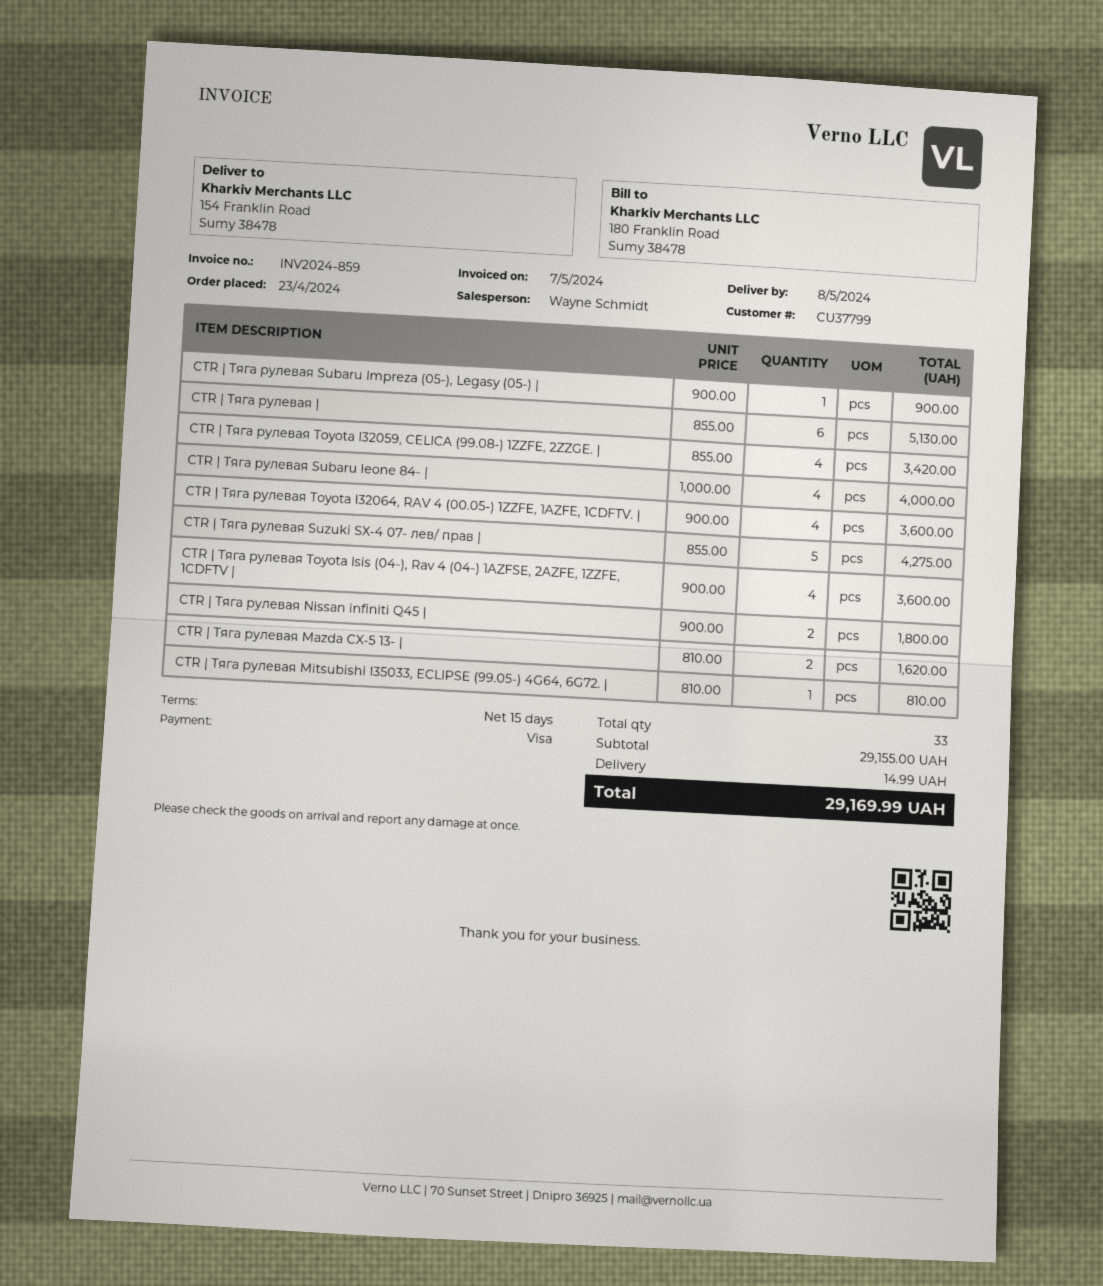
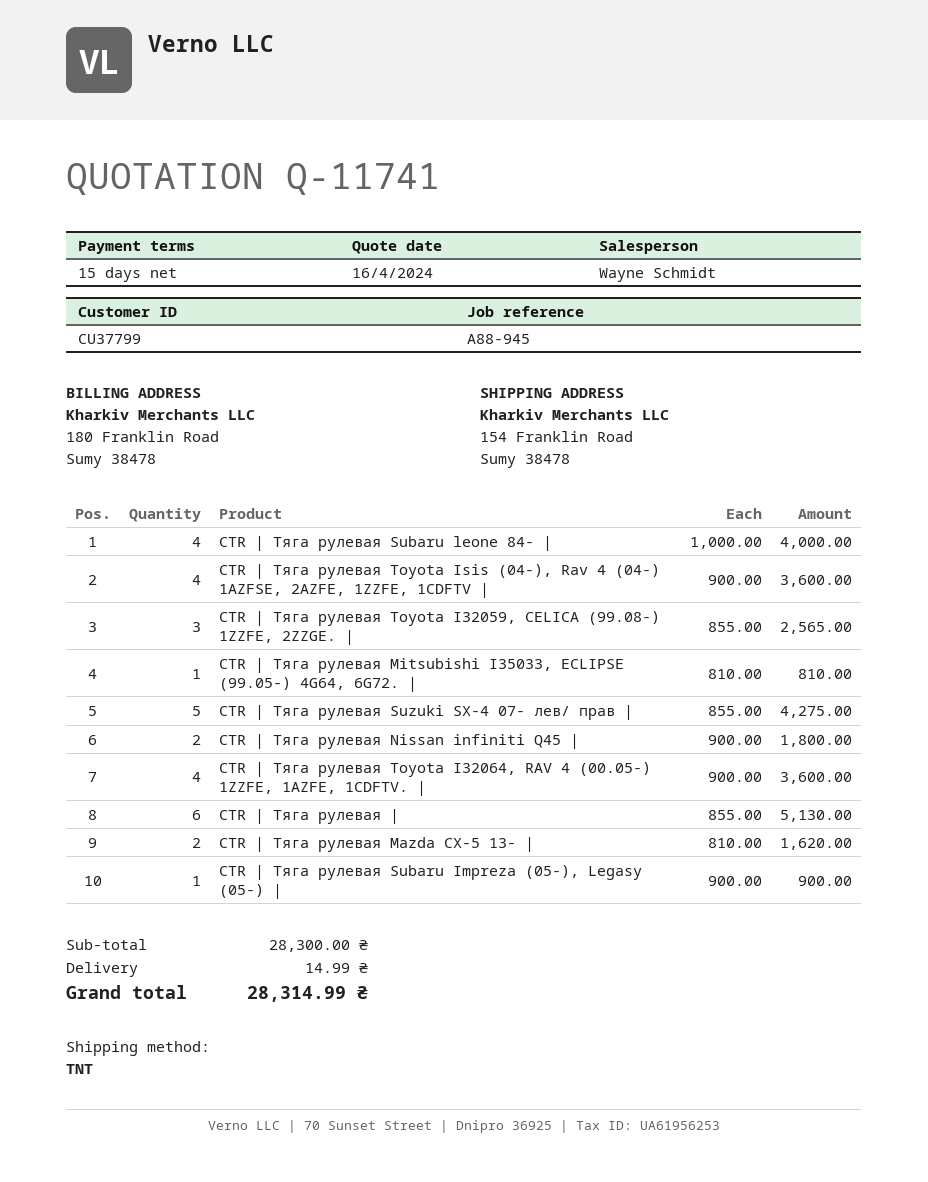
CTR | Тяга рулевая Toyota I32059, CELICA (99.08-) 1ZZFE, 2ZZGE. |: 4 x 855.00 = 3420.00 -> 3 x 855.00 = 2565.00
subtotal: 29155.00 -> 28300.00
total: 29169.99 -> 28314.99

